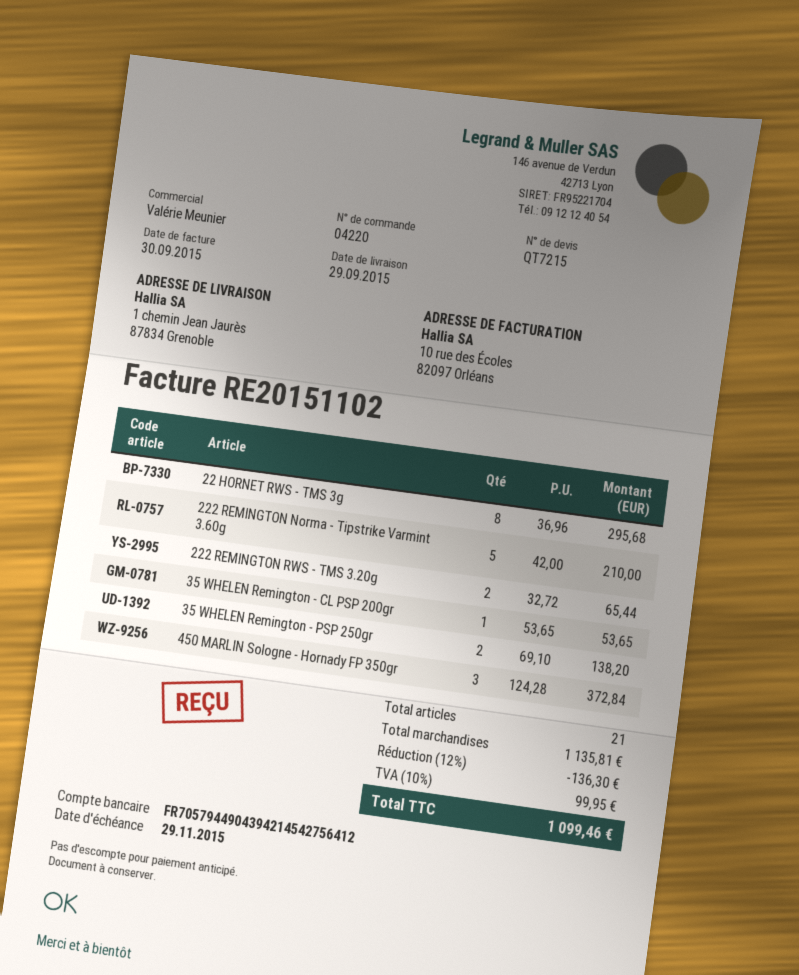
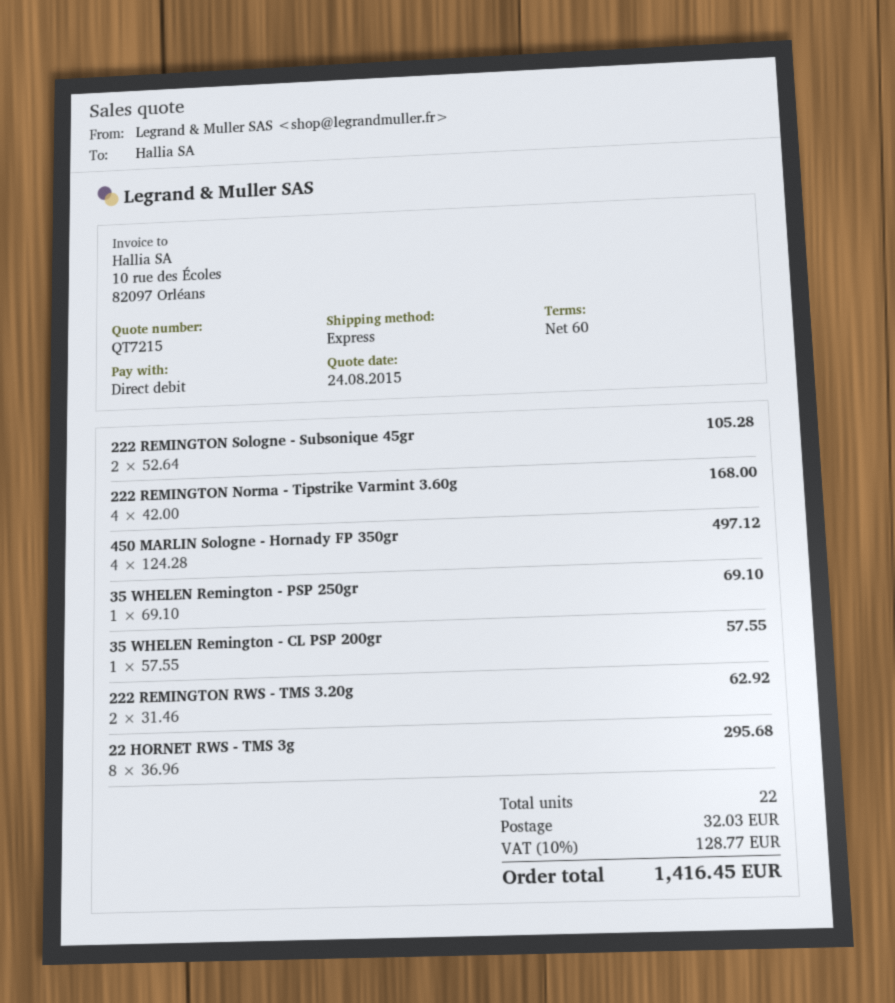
222 REMINGTON Norma - Tipstrike Varmint 3.60g: 5 x 42.00 = 210.00 -> 4 x 42.00 = 168.00
222 REMINGTON RWS - TMS 3.20g: 2 x 32.72 = 65.44 -> 2 x 31.46 = 62.92
35 WHELEN Remington - CL PSP 200gr: 1 x 53.65 = 53.65 -> 1 x 57.55 = 57.55
35 WHELEN Remington - PSP 250gr: 2 x 69.10 = 138.20 -> 1 x 69.10 = 69.10
450 MARLIN Sologne - Hornady FP 350gr: 3 x 124.28 = 372.84 -> 4 x 124.28 = 497.12
222 REMINGTON Sologne - Subsonique 45gr: none -> 2 x 52.64 = 105.28
total quantity: 21 -> 22
discount: 12% = 136.30 -> none
shipping: none -> 32.03
tax: 10% = 99.95 -> 10% = 128.77
total: 1099.46 -> 1416.45

